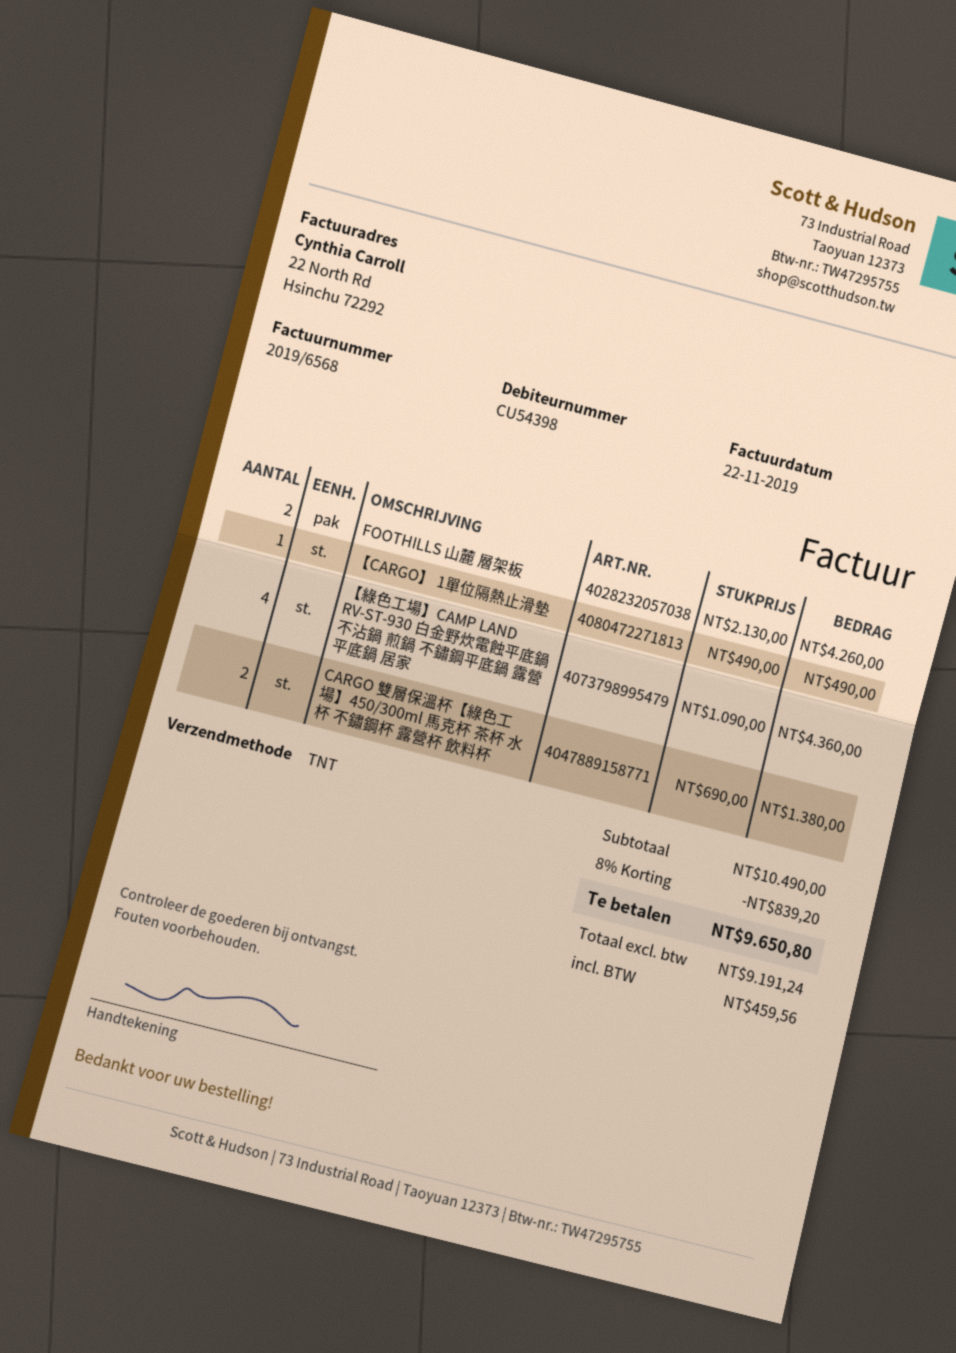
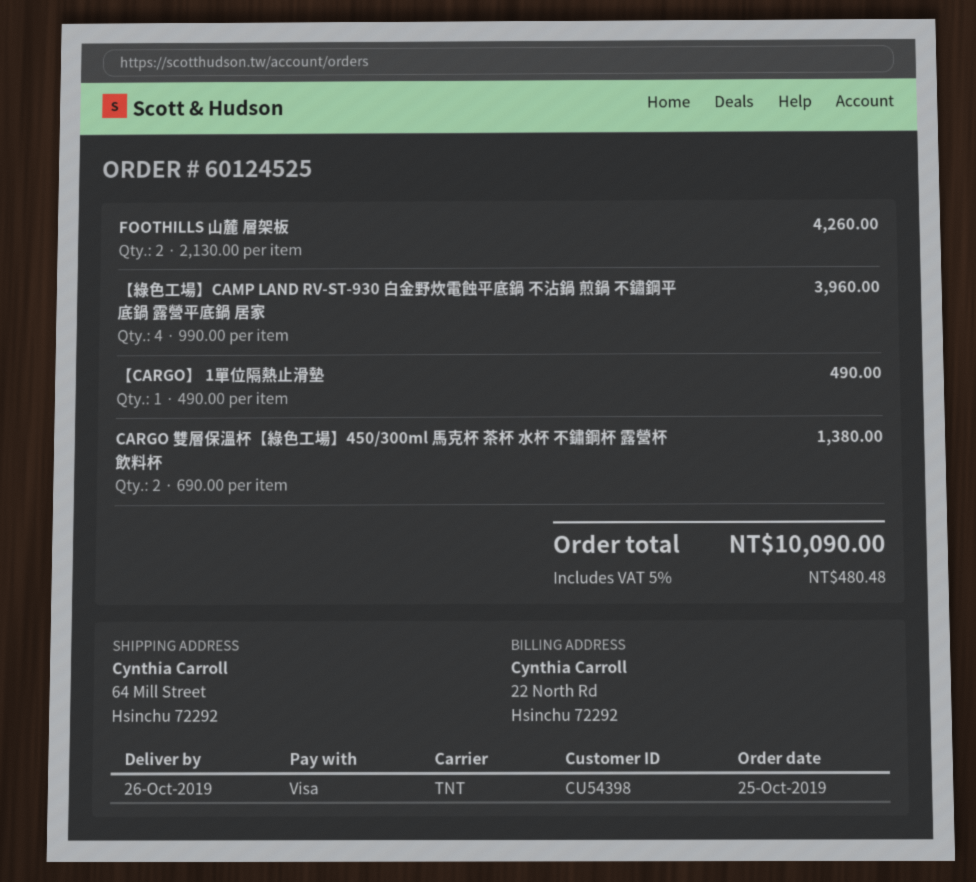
【綠色工場】CAMP LAND RV-ST-930 白金野炊電蝕平底鍋 不沾鍋 煎鍋 不鏽鋼平底鍋 露營平底鍋 居家: 4 x 1090.00 = 4360.00 -> 4 x 990.00 = 3960.00
discount: 8% = 839.20 -> none
tax: 459.56 -> 480.48
total: 9650.80 -> 10090.00

